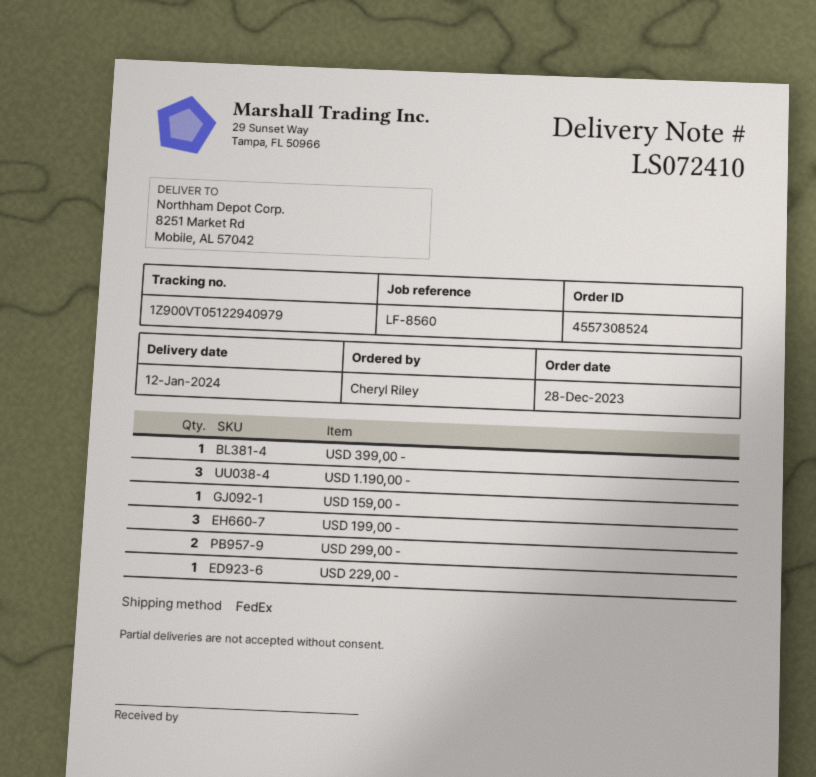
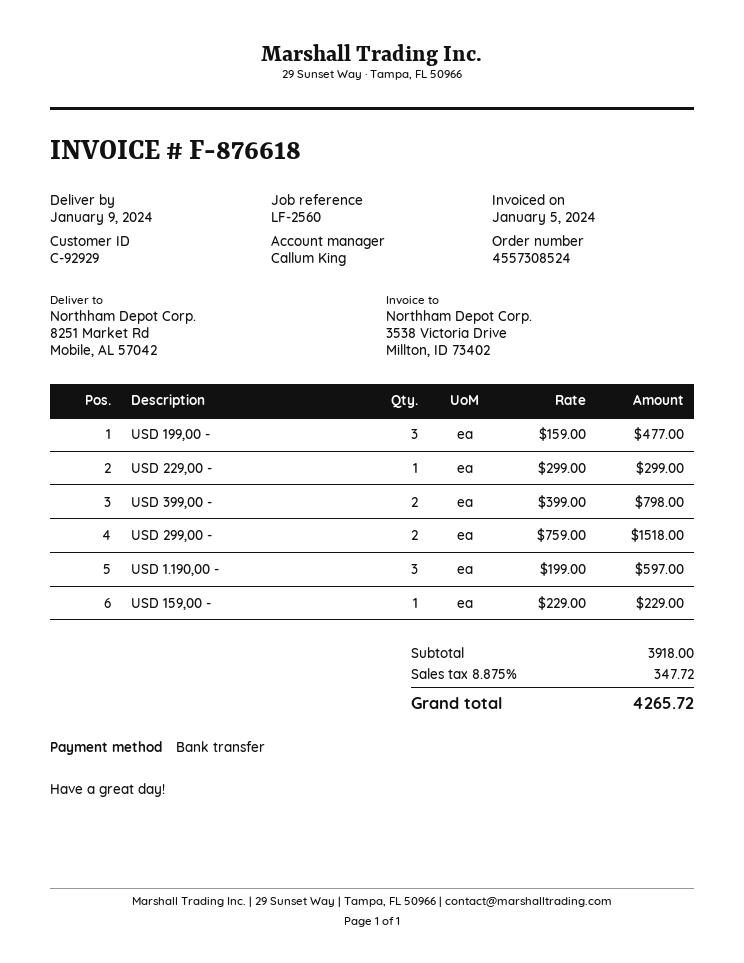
delivery date: 2024-01-12 -> 2024-01-09
reference: LF-8560 -> LF-2560
USD 399,00 -: 1 -> 2

